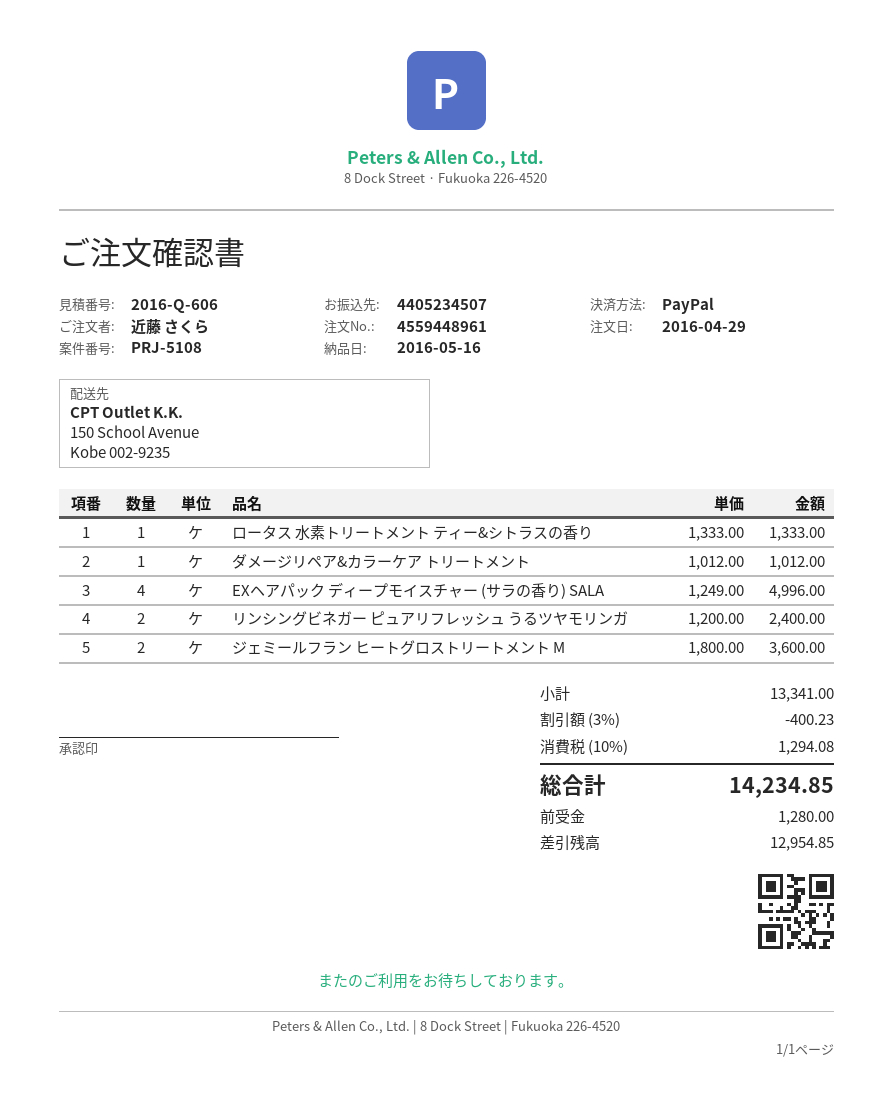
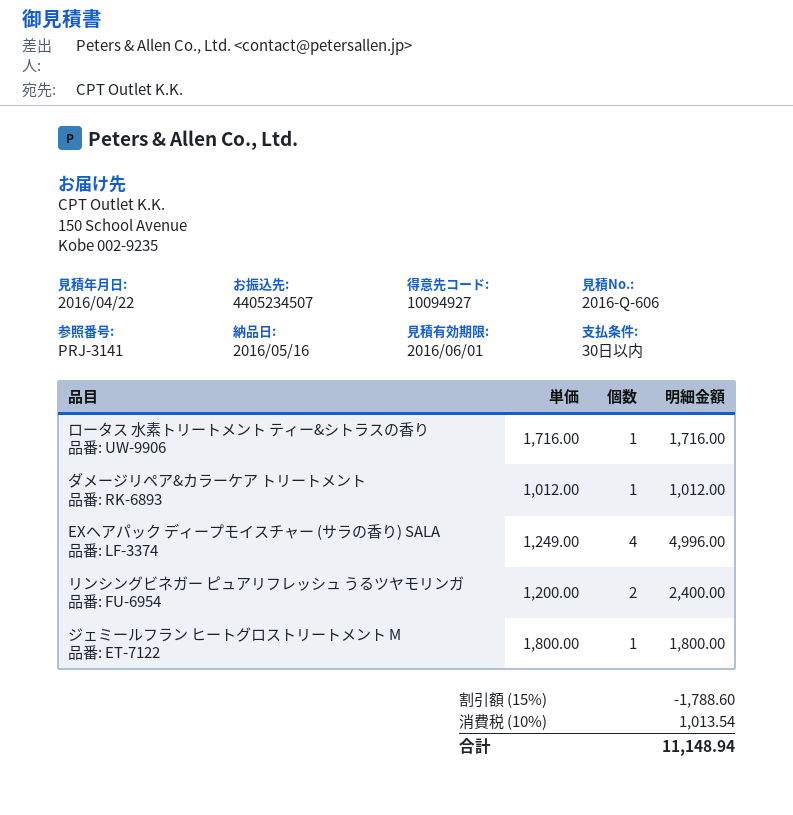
reference: PRJ-5108 -> PRJ-3141
ロータス 水素トリートメント ティー&シトラスの香り: 1 x 1333.00 = 1333.00 -> 1 x 1716.00 = 1716.00
ジェミールフラン ヒートグロストリートメント M: 2 x 1800.00 = 3600.00 -> 1 x 1800.00 = 1800.00
discount: 3% = 400.23 -> 15% = 1788.60
tax: 10% = 1294.08 -> 10% = 1013.54
total: 14234.85 -> 11148.94

